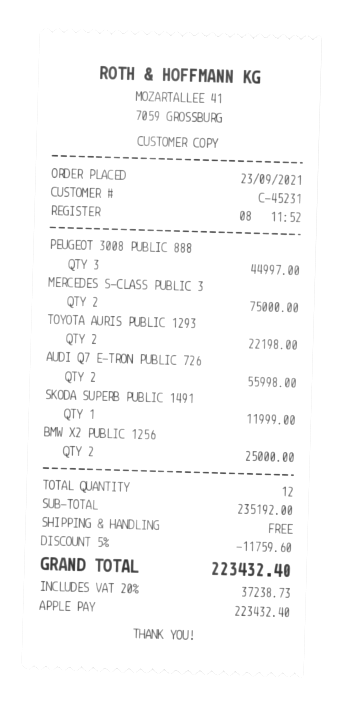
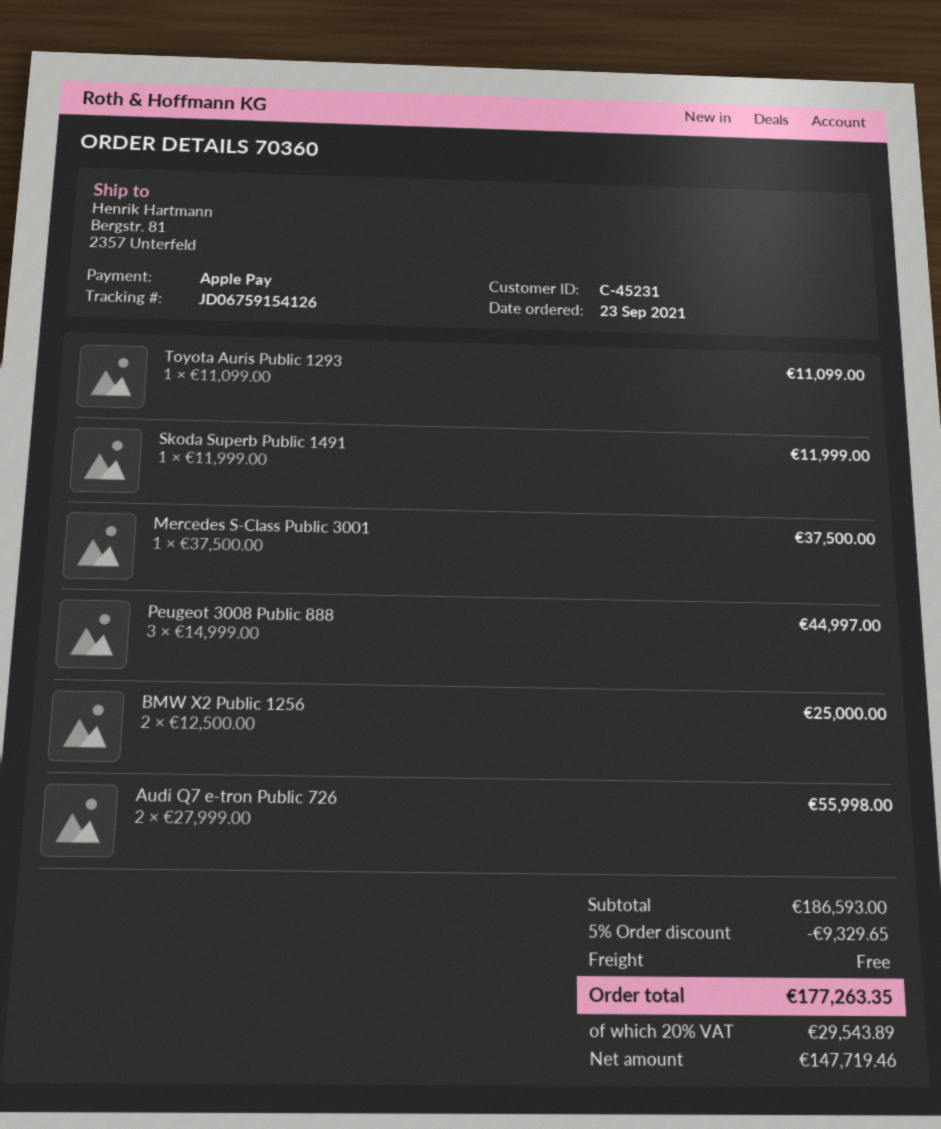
MERCEDES S-CLASS PUBLIC 3: 2 for 75000.00 -> 1 for 37500.00
TOYOTA AURIS PUBLIC 1293: 2 for 22198.00 -> 1 for 11099.00
subtotal: 235192.00 -> 186593.00
discount: 5% = 11759.60 -> 5% = 9329.65
tax: 20% = 37238.73 -> 20% = 29543.89
total: 223432.40 -> 177263.35

